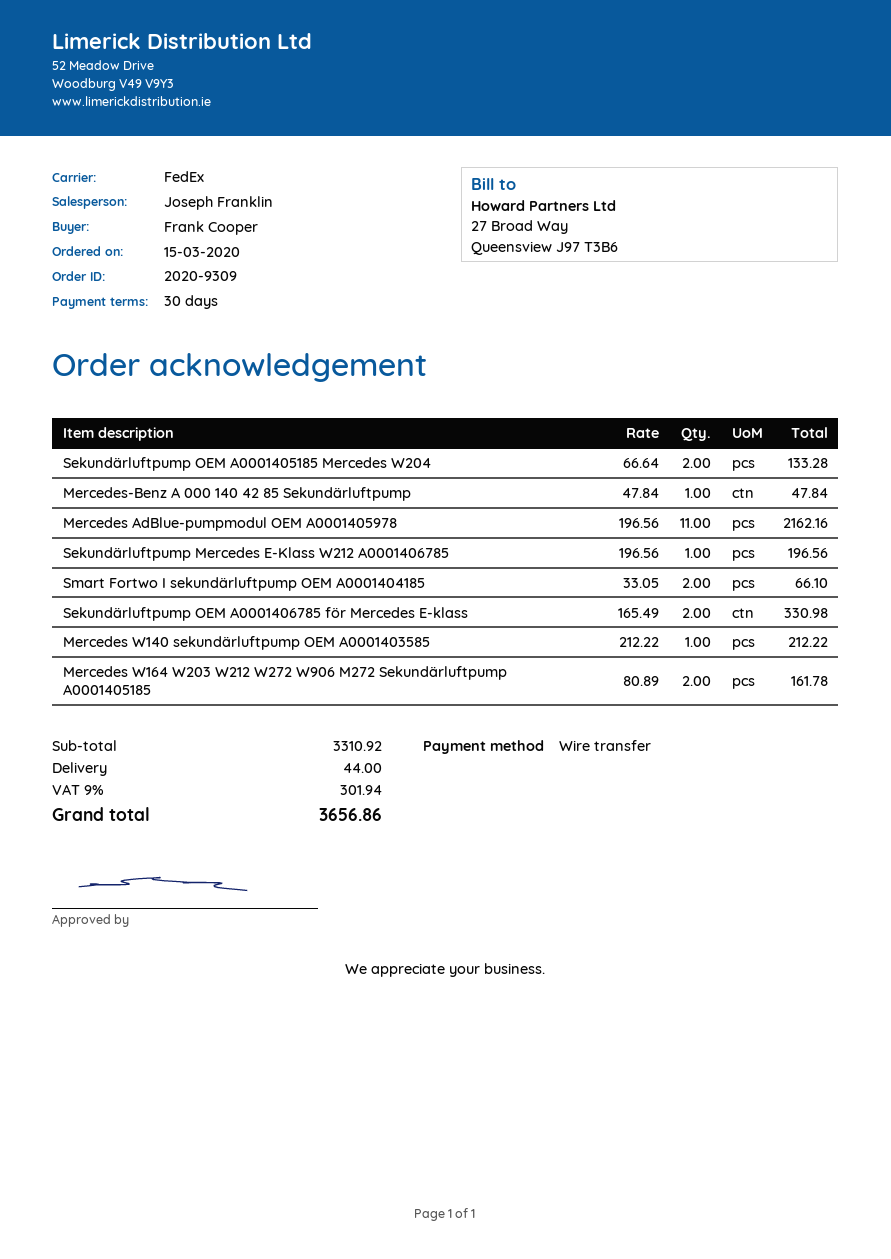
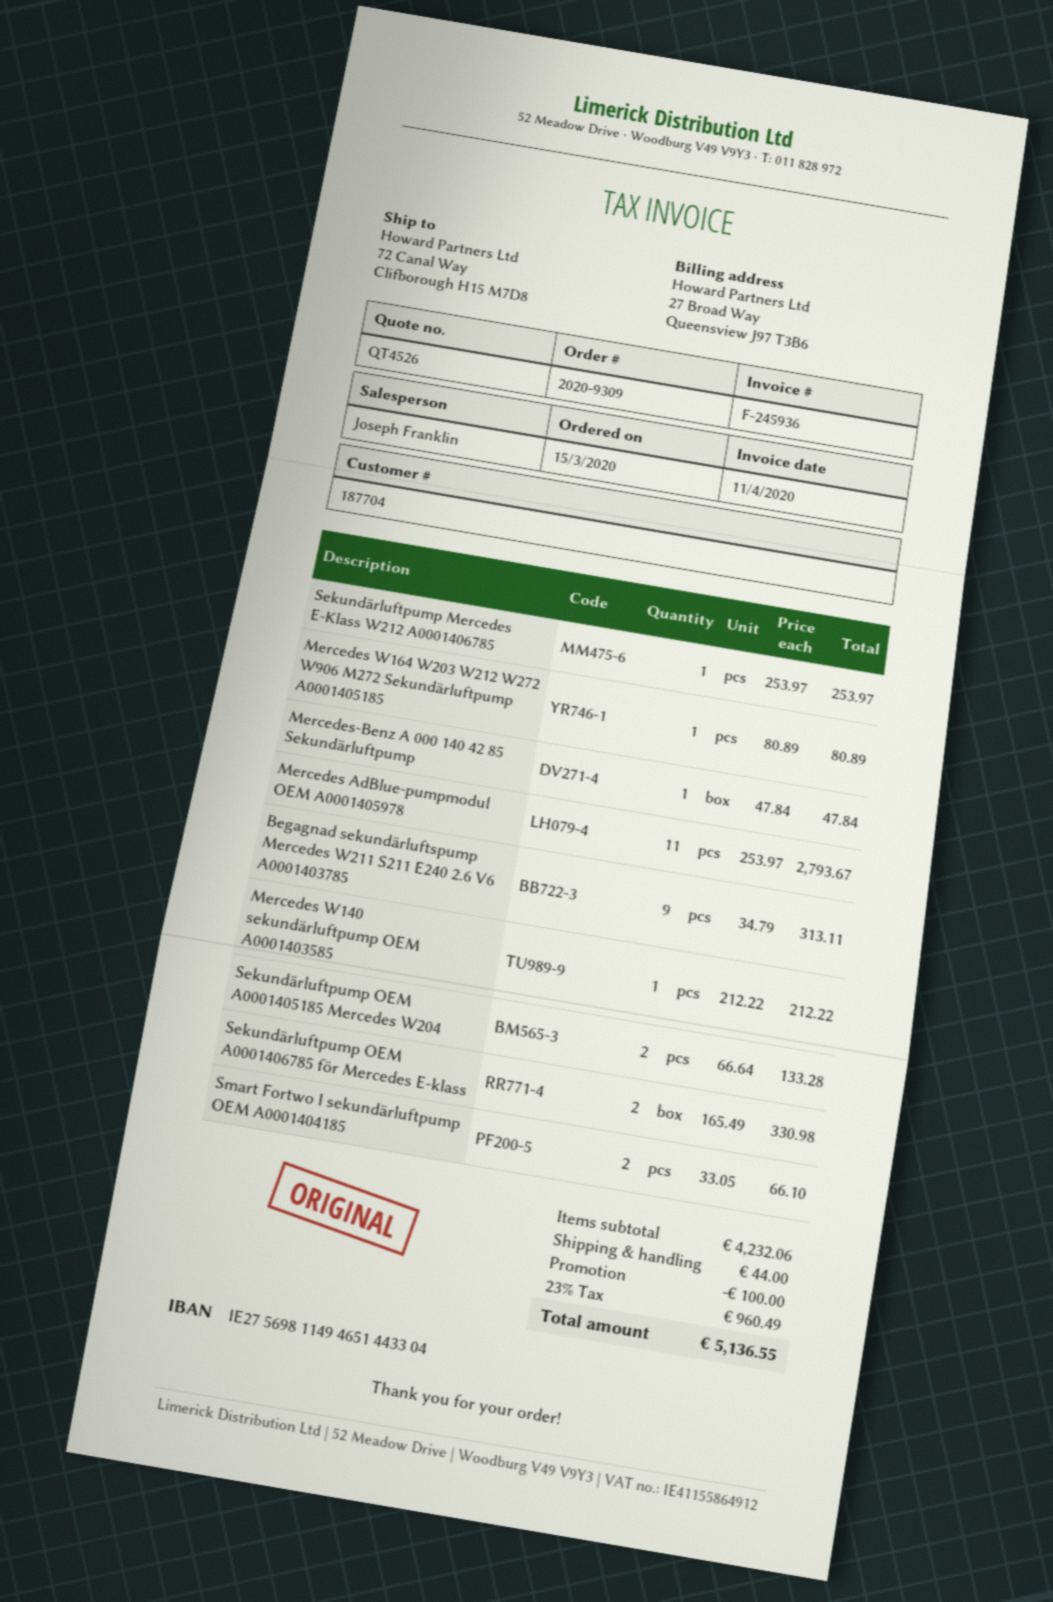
Mercedes AdBlue-pumpmodul OEM A0001405978: 11 x 196.56 = 2162.16 -> 11 x 253.97 = 2793.67
Sekundärluftpump Mercedes E-Klass W212 A0001406785: 1 x 196.56 = 196.56 -> 1 x 253.97 = 253.97
Mercedes W164 W203 W212 W272 W906 M272 Sekundärluftpump A0001405185: 2 x 80.89 = 161.78 -> 1 x 80.89 = 80.89
Begagnad sekundärluftspump Mercedes W211 S211 E240 2.6 V6 A0001403785: none -> 9 x 34.79 = 313.11
subtotal: 3310.92 -> 4232.06
discount: none -> 100.00
tax: 9% = 301.94 -> 23% = 960.49
total: 3656.86 -> 5136.55

